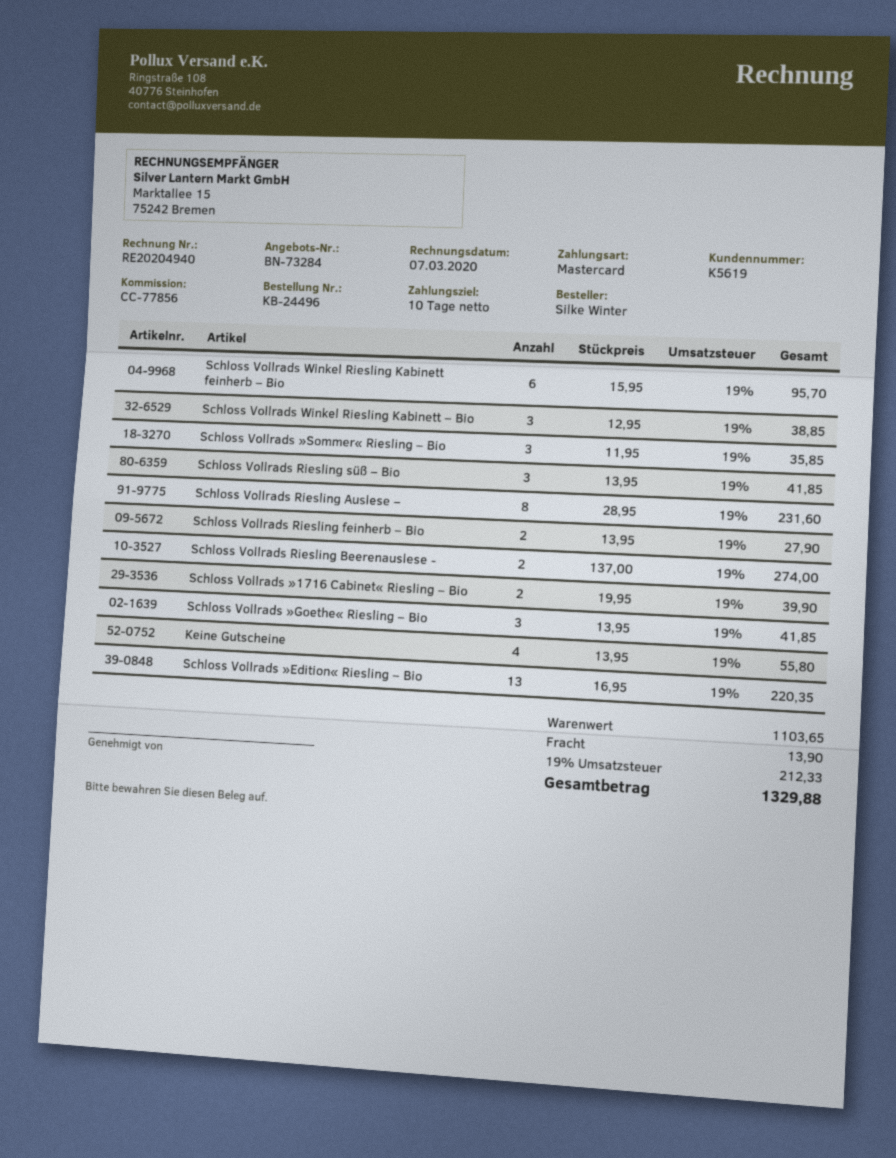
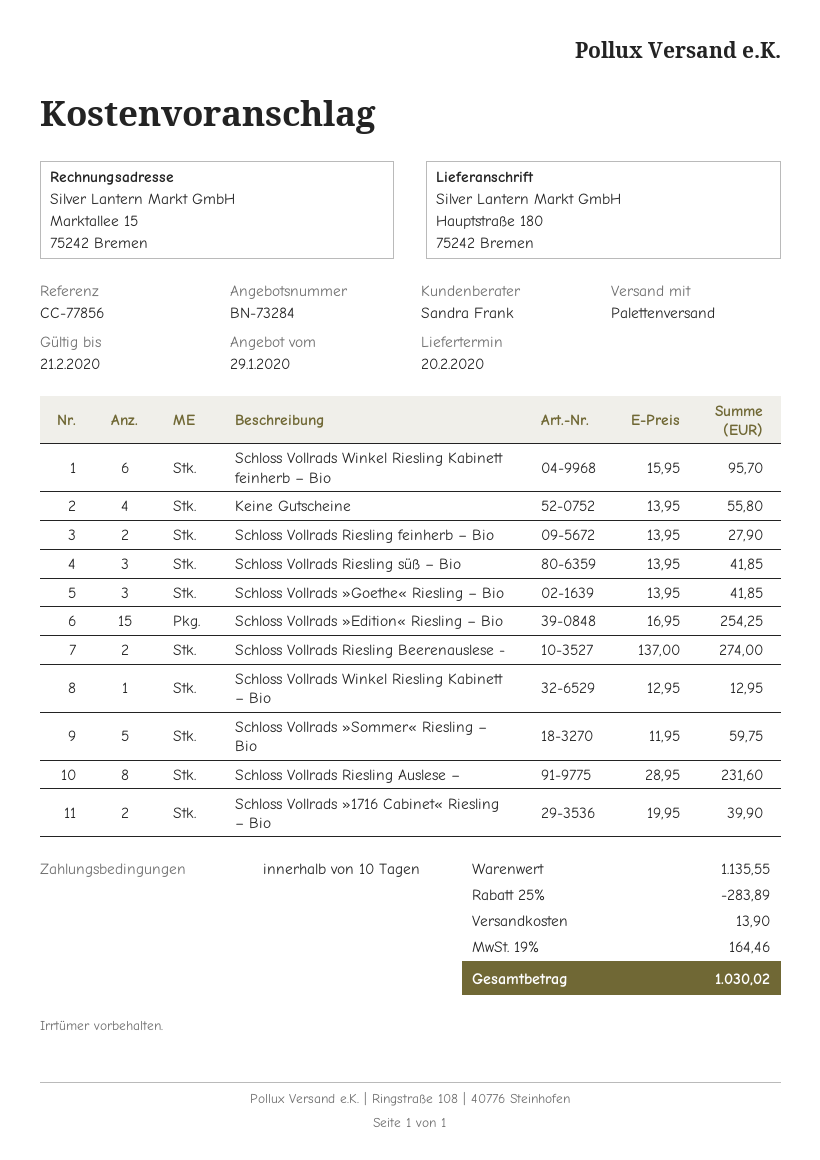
Schloss Vollrads Winkel Riesling Kabinett – Bio: 3 x 12.95 = 38.85 -> 1 x 12.95 = 12.95
Schloss Vollrads »Sommer« Riesling – Bio: 3 x 11.95 = 35.85 -> 5 x 11.95 = 59.75
Schloss Vollrads »Edition« Riesling – Bio: 13 x 16.95 = 220.35 -> 15 x 16.95 = 254.25
subtotal: 1103.65 -> 1135.55
discount: none -> 25% = 283.89
tax: 19% = 212.33 -> 19% = 164.46
total: 1329.88 -> 1030.02

